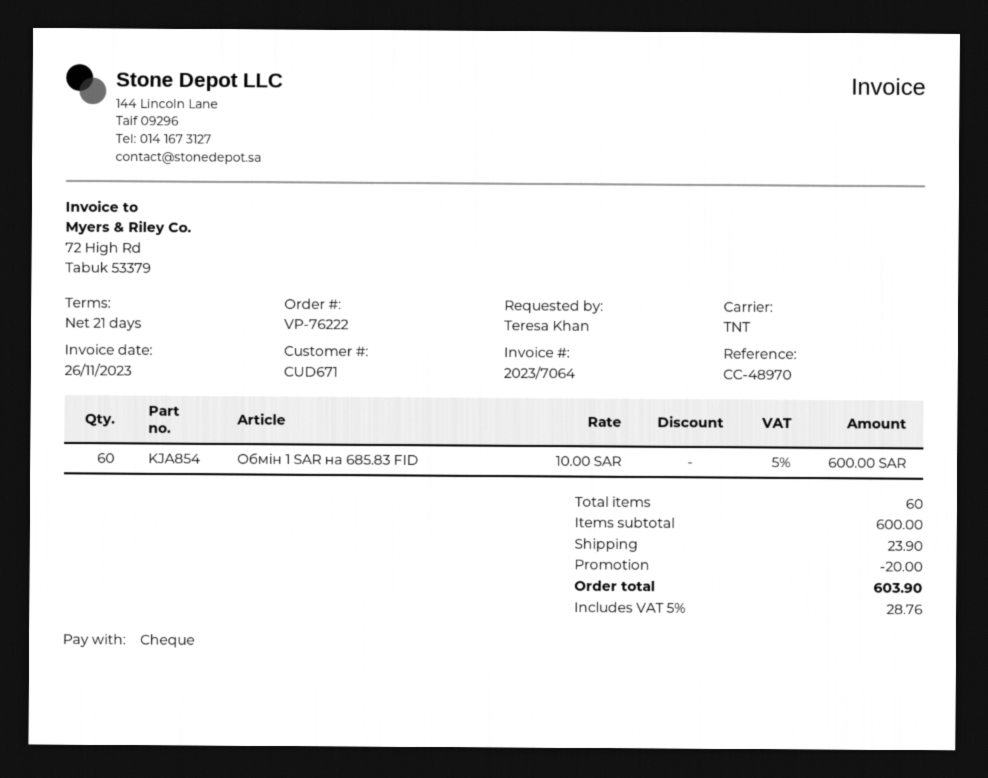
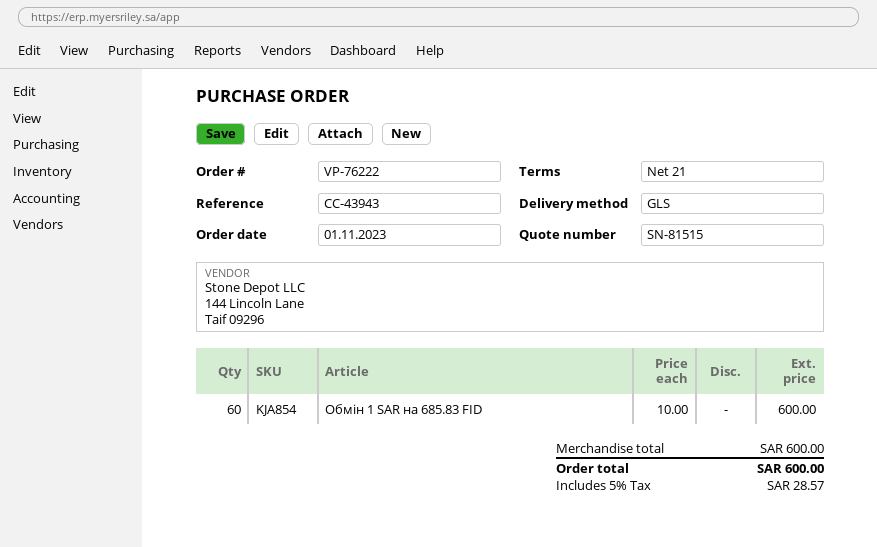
reference: CC-48970 -> CC-43943
shipping method: TNT -> GLS
discount: 20.00 -> none
shipping: 23.90 -> none
tax: 5% = 28.76 -> 5% = 28.57
total: 603.90 -> 600.00

